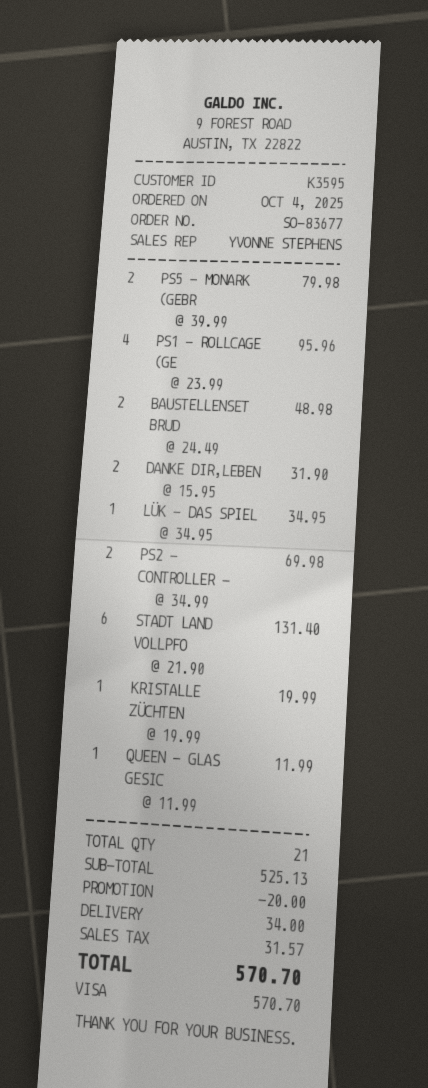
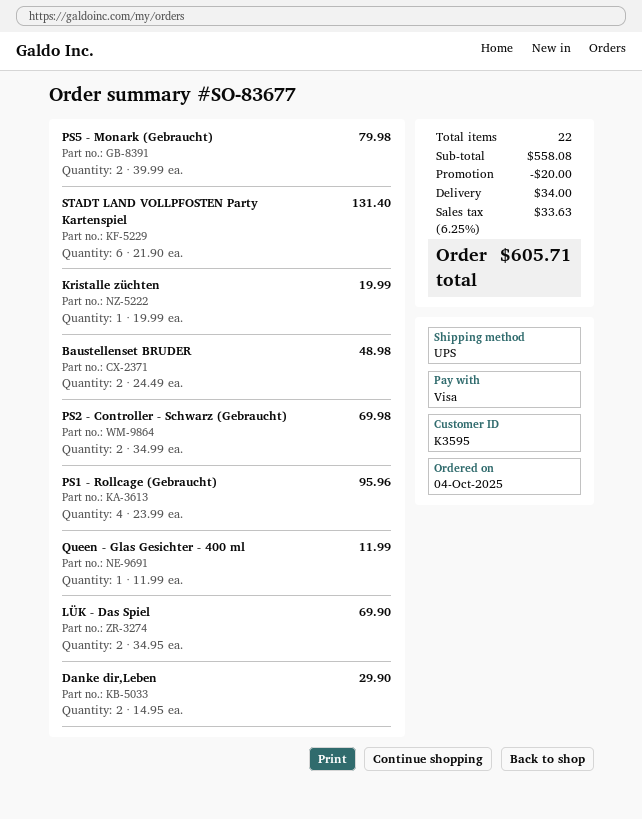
DANKE DIR,LEBEN: 2 x 15.95 = 31.90 -> 2 x 14.95 = 29.90
LÜK - DAS SPIEL: 1 x 34.95 = 34.95 -> 2 x 34.95 = 69.90
total quantity: 21 -> 22
subtotal: 525.13 -> 558.08
tax: 31.57 -> 33.63
total: 570.70 -> 605.71

